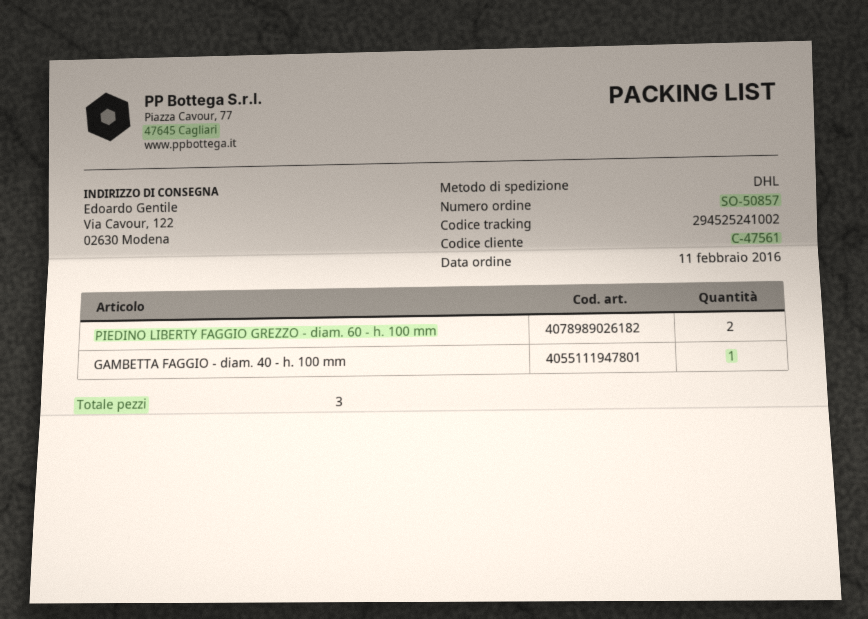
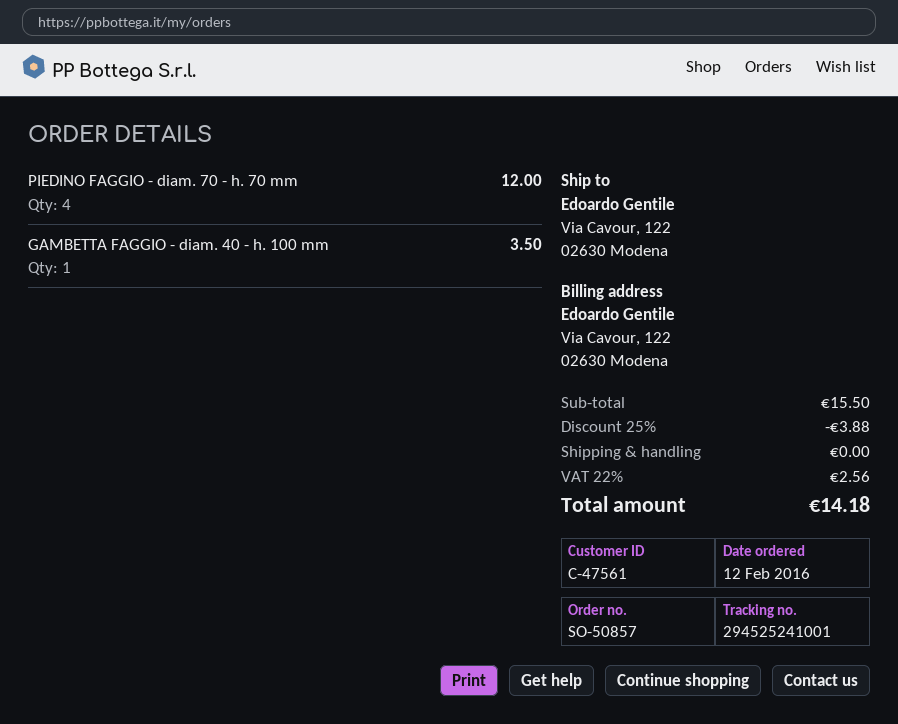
order date: 2016-02-11 -> 2016-02-12
tracking number: 294525241002 -> 294525241001
PIEDINO LIBERTY FAGGIO GREZZO - diam. 60 - h. 100 mm: 2 -> none
PIEDINO FAGGIO - diam. 70 - h. 70 mm: none -> 4

